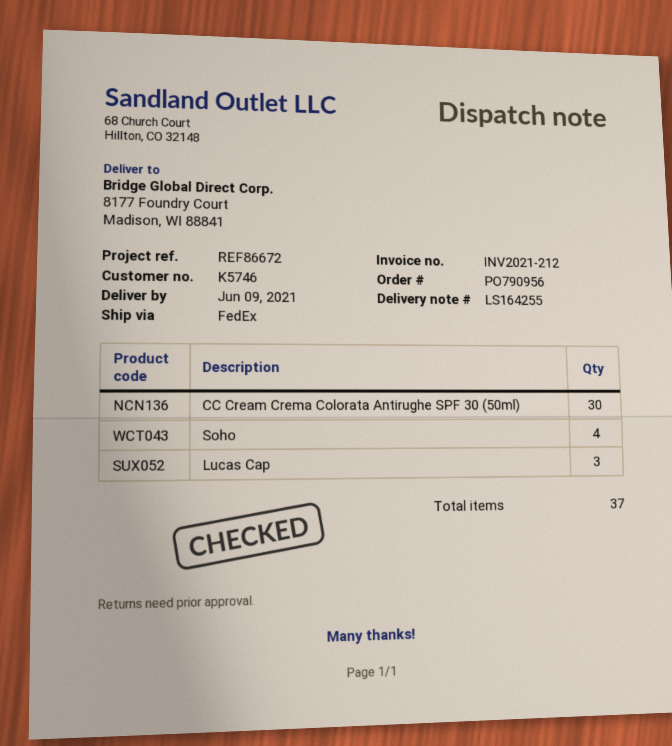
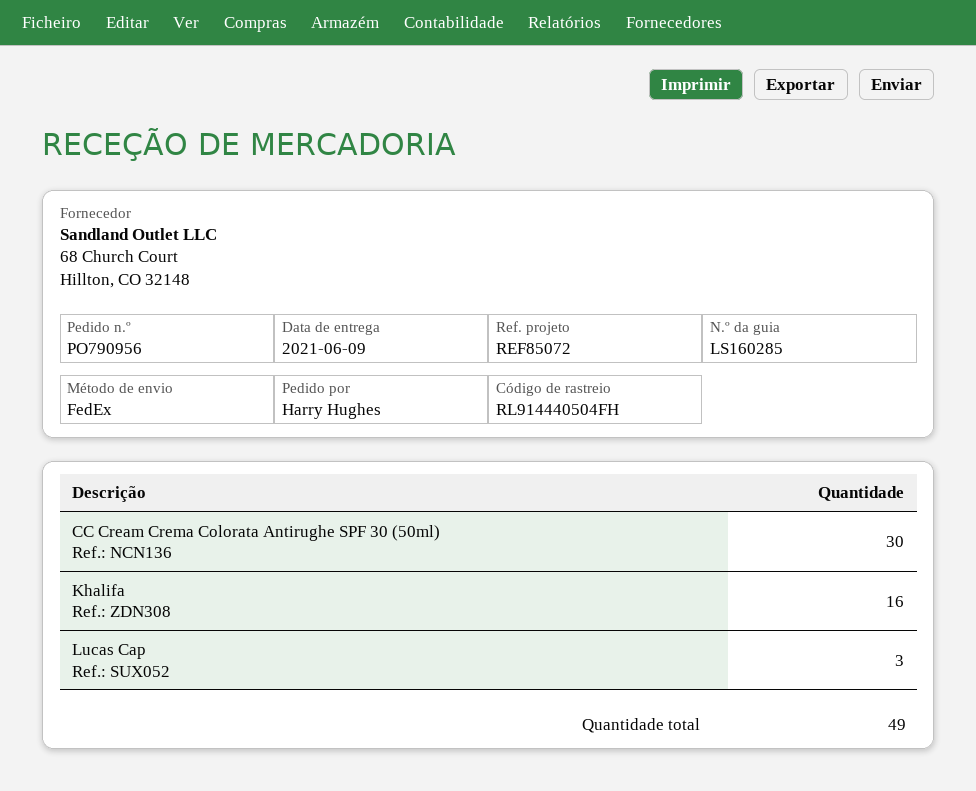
delivery note number: LS164255 -> LS160285
reference: REF86672 -> REF85072
Soho: 4 -> none
Khalifa: none -> 16
total quantity: 37 -> 49

